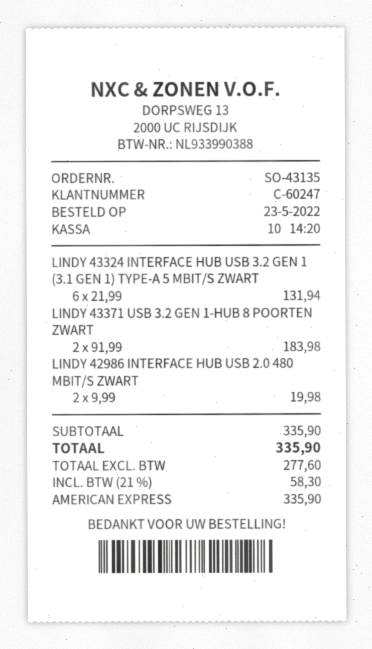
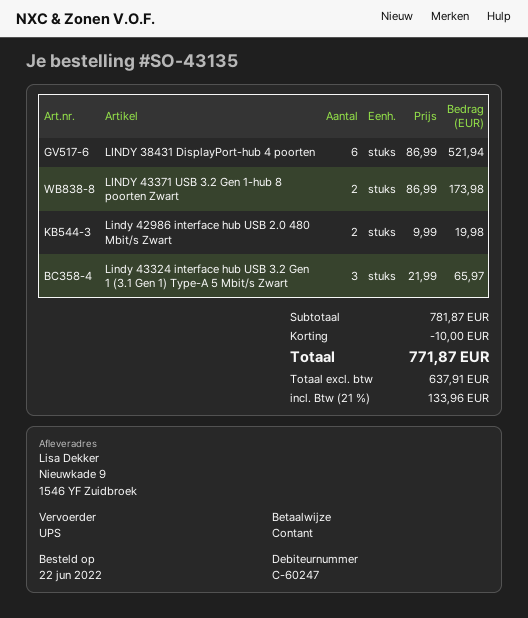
order date: 2022-05-23 -> 2022-06-22
payment method: American Express -> cash
LINDY 43324 INTERFACE HUB USB 3.2 GEN 1 (3.1 GEN 1) TYPE-A 5 MBIT/S ZWART: 6 x 21.99 = 131.94 -> 3 x 21.99 = 65.97
LINDY 43371 USB 3.2 GEN 1-HUB 8 POORTEN ZWART: 2 x 91.99 = 183.98 -> 2 x 86.99 = 173.98
LINDY 38431 DisplayPort-hub 4 poorten: none -> 6 x 86.99 = 521.94
subtotal: 335.90 -> 781.87
discount: none -> 10.00
net: 277.60 -> 637.91
tax: 21% = 58.30 -> 21% = 133.96
total: 335.90 -> 771.87

